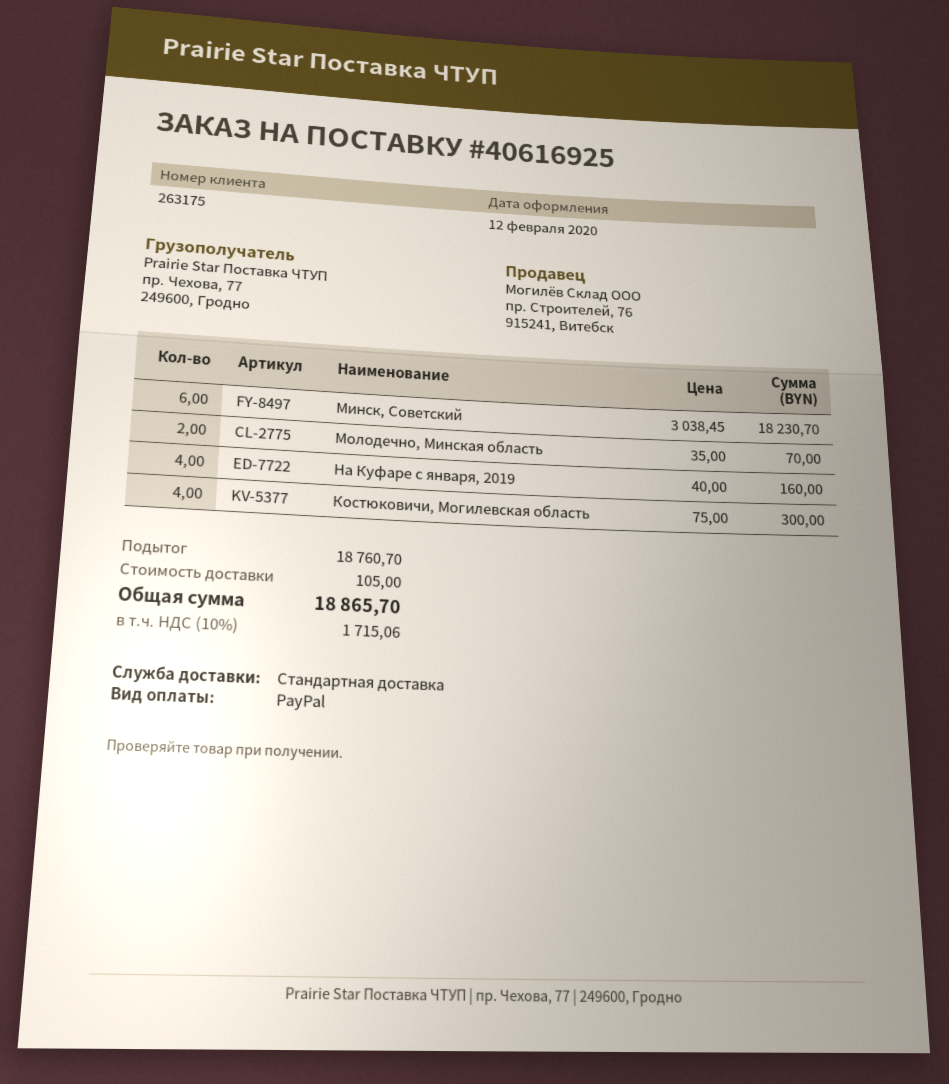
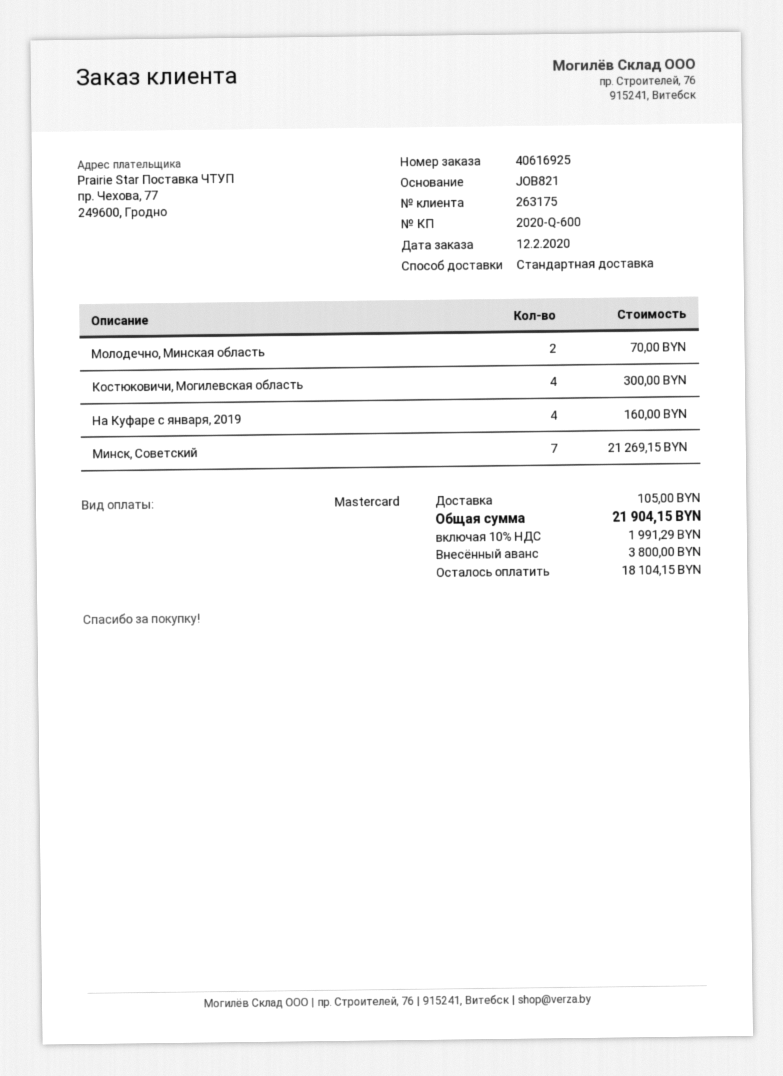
payment method: PayPal -> Mastercard
Минск, Советский: 6 for 18230.70 -> 7 for 21269.15
tax: 10% = 1715.06 -> 10% = 1991.29
total: 18865.70 -> 21904.15

